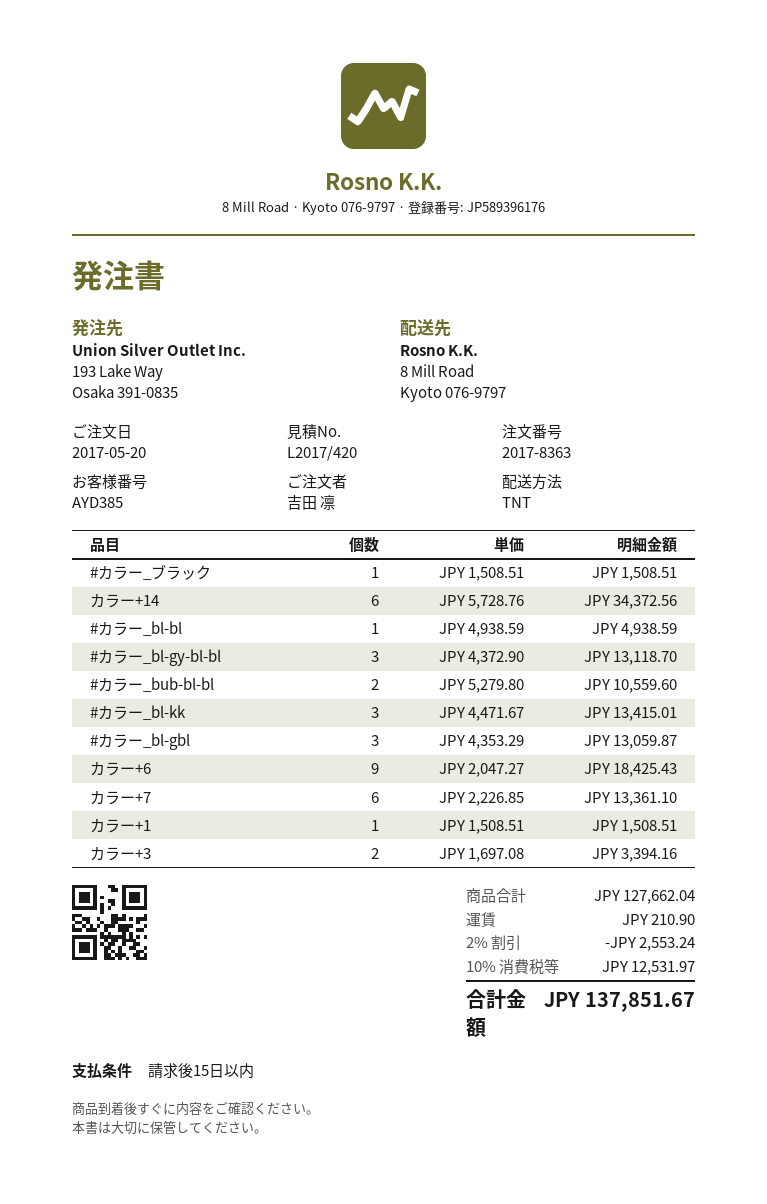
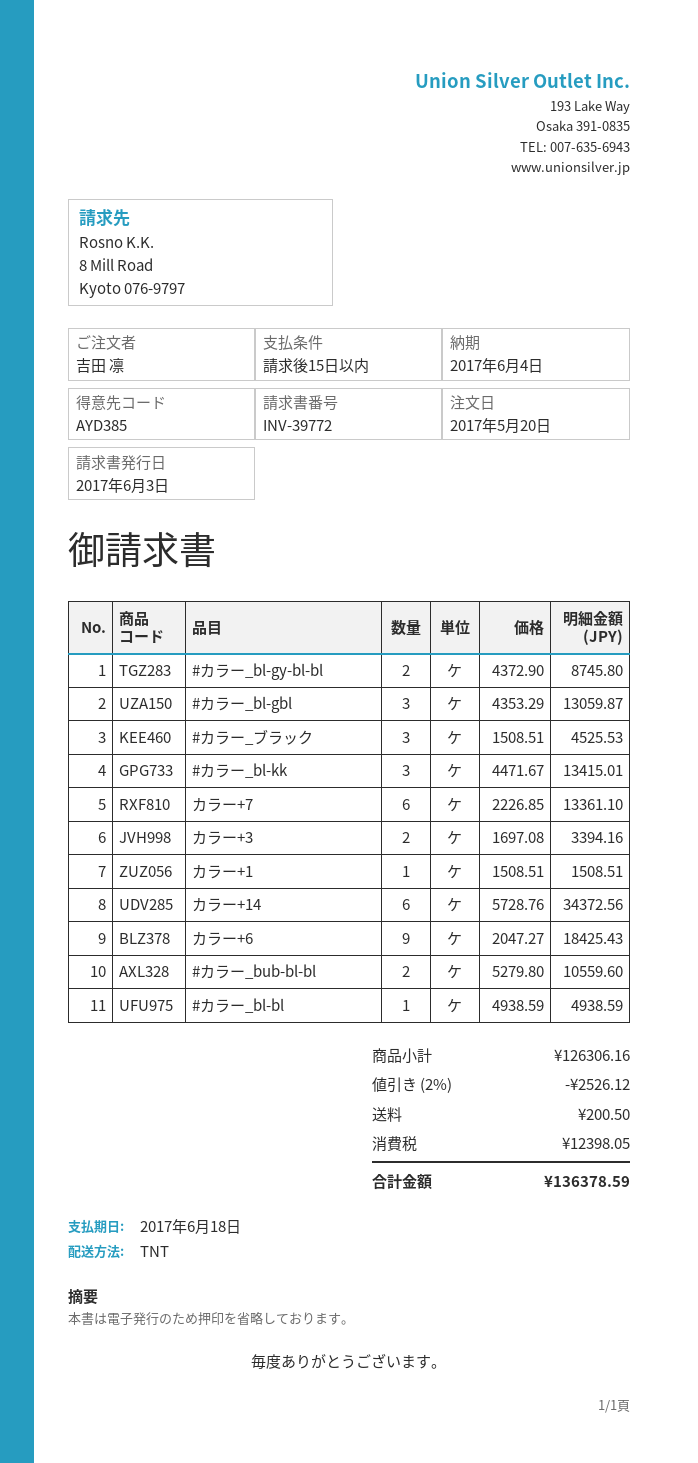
#カラー_ブラック: 1 x 1508.51 = 1508.51 -> 3 x 1508.51 = 4525.53
#カラー_bl-gy-bl-bl: 3 x 4372.90 = 13118.70 -> 2 x 4372.90 = 8745.80
subtotal: 127662.04 -> 126306.16
discount: 2% = 2553.24 -> 2% = 2526.12
shipping: 210.90 -> 200.50
tax: 12531.97 -> 12398.05
total: 137851.67 -> 136378.59

